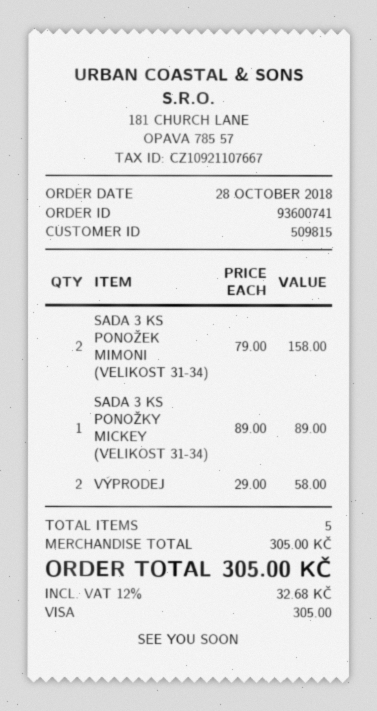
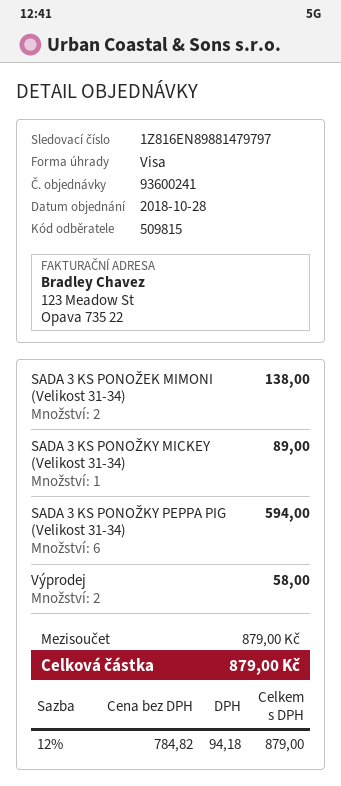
order number: 93600741 -> 93600241
SADA 3 KS PONOŽEK MIMONI (VELIKOST 31-34): 2 for 158.00 -> 2 for 138.00
SADA 3 KS PONOŽKY PEPPA PIG (Velikost 31-34): none -> 6 for 594.00
subtotal: 305.00 -> 879.00
tax: 12% = 32.68 -> 12% = 94.18
total: 305.00 -> 879.00

